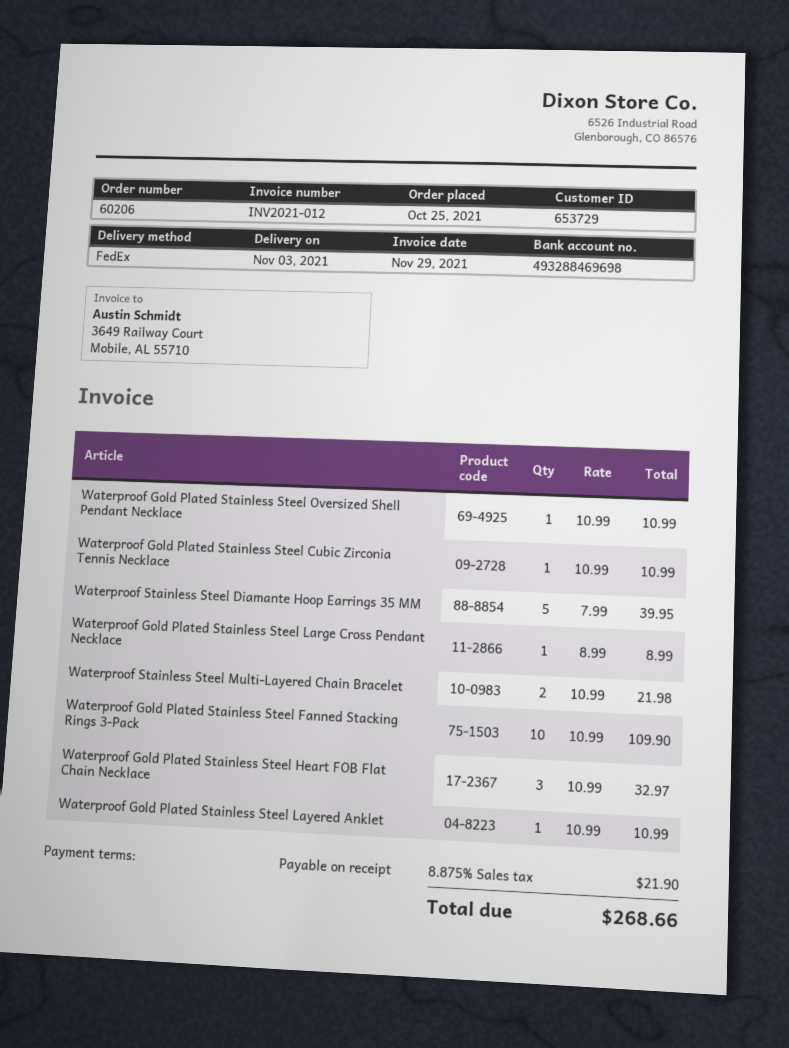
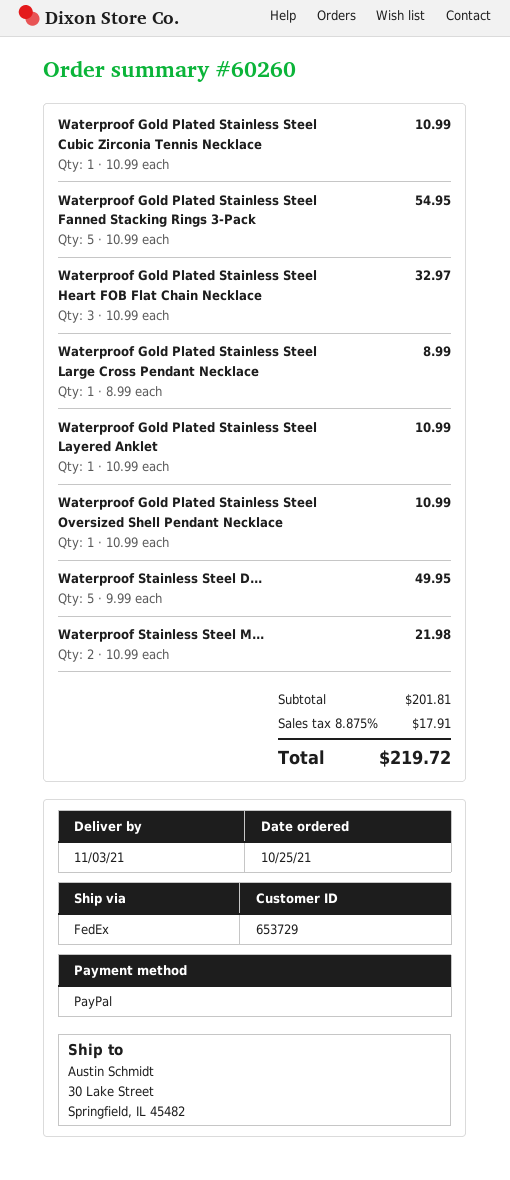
order number: 60206 -> 60260
Waterproof Stainless Steel Diamante Hoop Earrings 35 MM: 5 x 7.99 = 39.95 -> 5 x 9.99 = 49.95
Waterproof Gold Plated Stainless Steel Fanned Stacking Rings 3-Pack: 10 x 10.99 = 109.90 -> 5 x 10.99 = 54.95
tax: 8.875% = 21.90 -> 8.875% = 17.91
total: 268.66 -> 219.72

